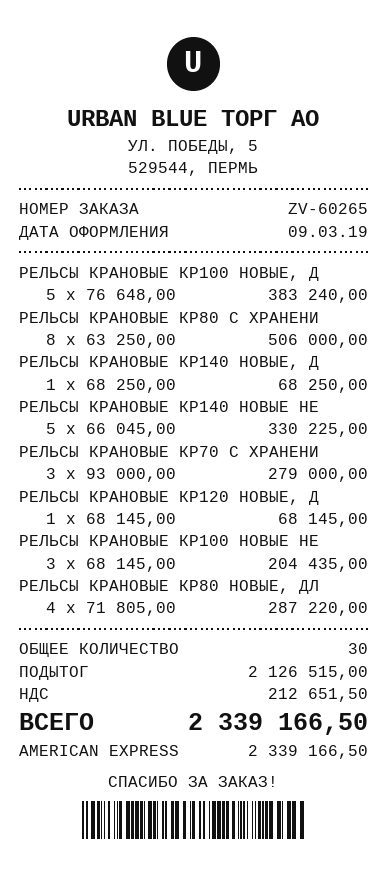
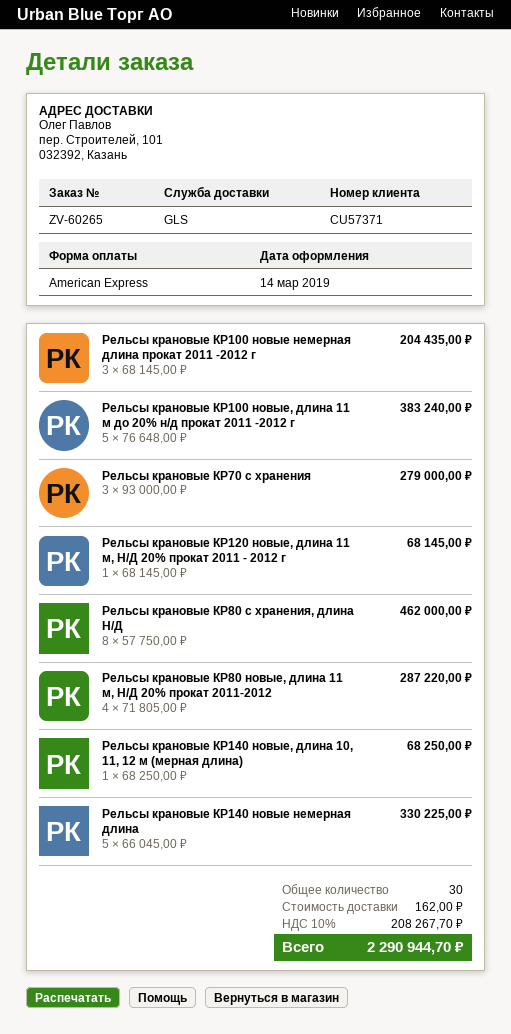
order date: 2019-03-09 -> 2019-03-14
РЕЛЬСЫ КРАНОВЫЕ КР80 C ХРАНЕНИ: 8 x 63250.00 = 506000.00 -> 8 x 57750.00 = 462000.00
shipping: none -> 162.00
tax: 212651.50 -> 208267.70
total: 2339166.50 -> 2290944.70

